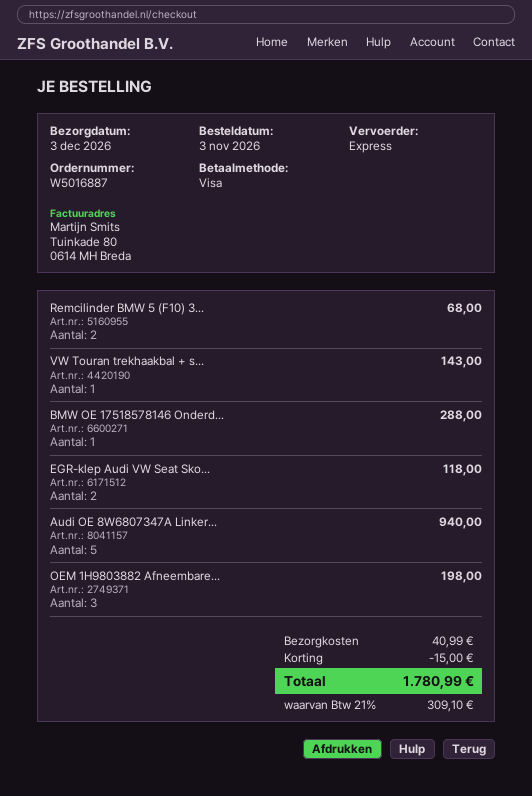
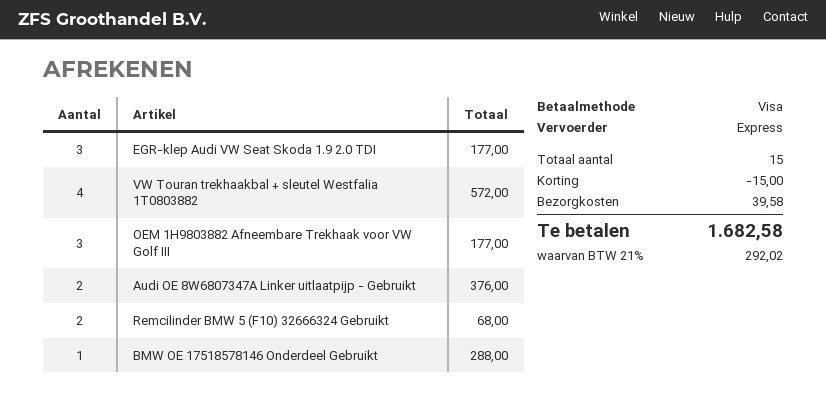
VW Touran trekhaakbal + s...: 1 for 143.00 -> 4 for 572.00
EGR-klep Audi VW Seat Sko...: 2 for 118.00 -> 3 for 177.00
Audi OE 8W6807347A Linker...: 5 for 940.00 -> 2 for 376.00
OEM 1H9803882 Afneembare...: 3 for 198.00 -> 3 for 177.00
shipping: 40.99 -> 39.58
tax: 21% = 309.10 -> 21% = 292.02
total: 1780.99 -> 1682.58

